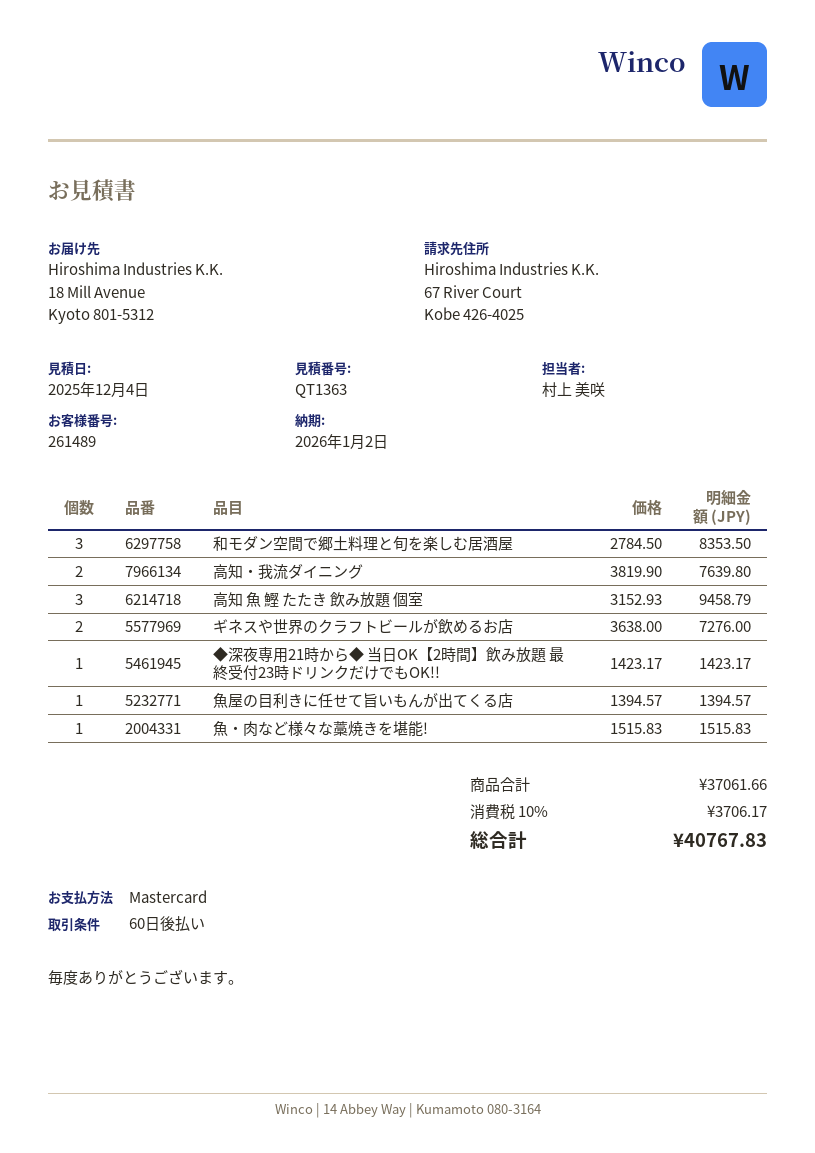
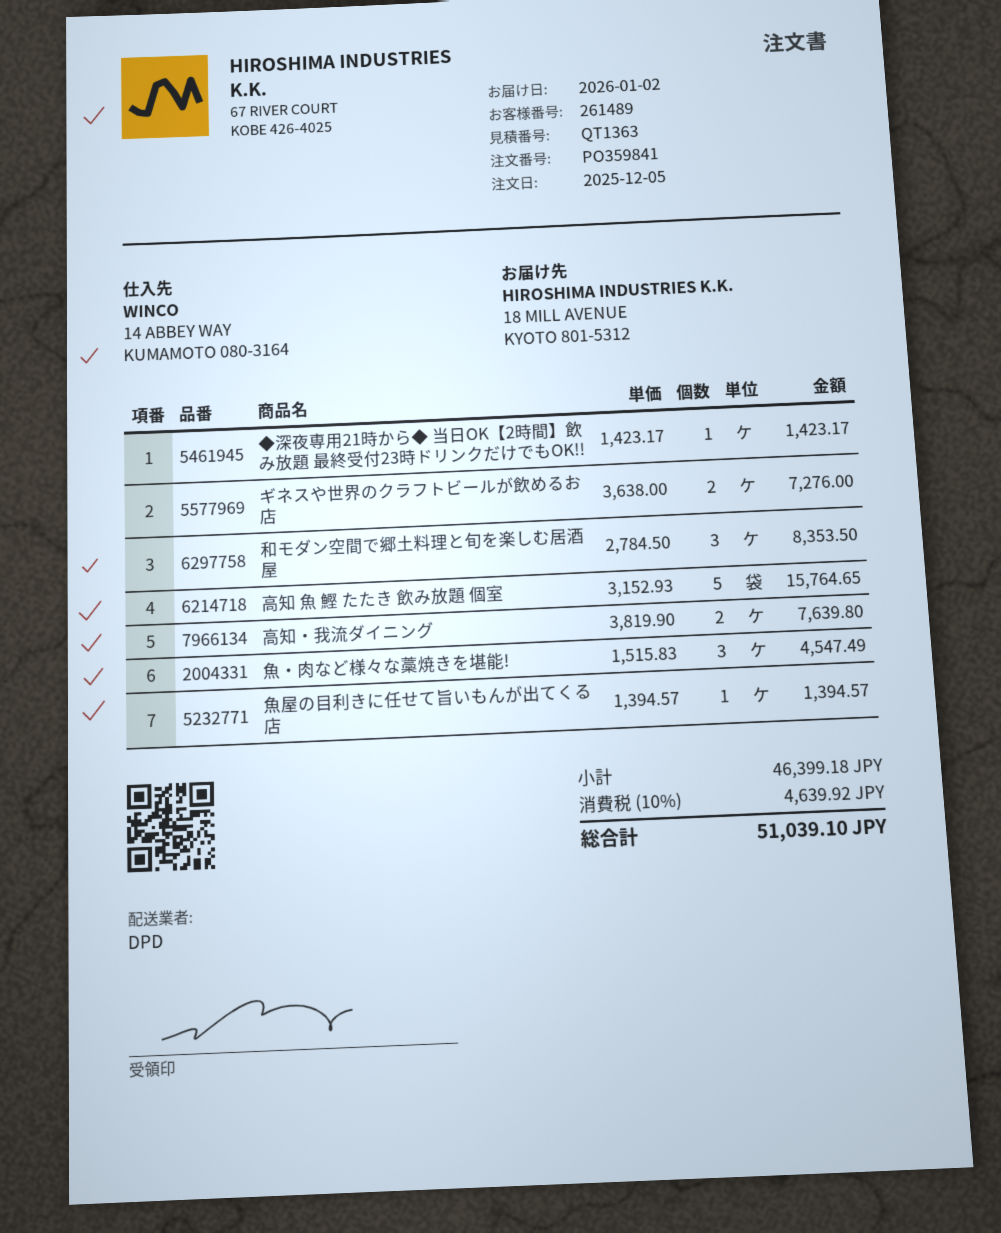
高知 魚 鰹 たたき 飲み放題 個室: 3 x 3152.93 = 9458.79 -> 5 x 3152.93 = 15764.65
魚・肉など様々な藁焼きを堪能!: 1 x 1515.83 = 1515.83 -> 3 x 1515.83 = 4547.49
subtotal: 37061.66 -> 46399.18
tax: 10% = 3706.17 -> 10% = 4639.92
total: 40767.83 -> 51039.10

